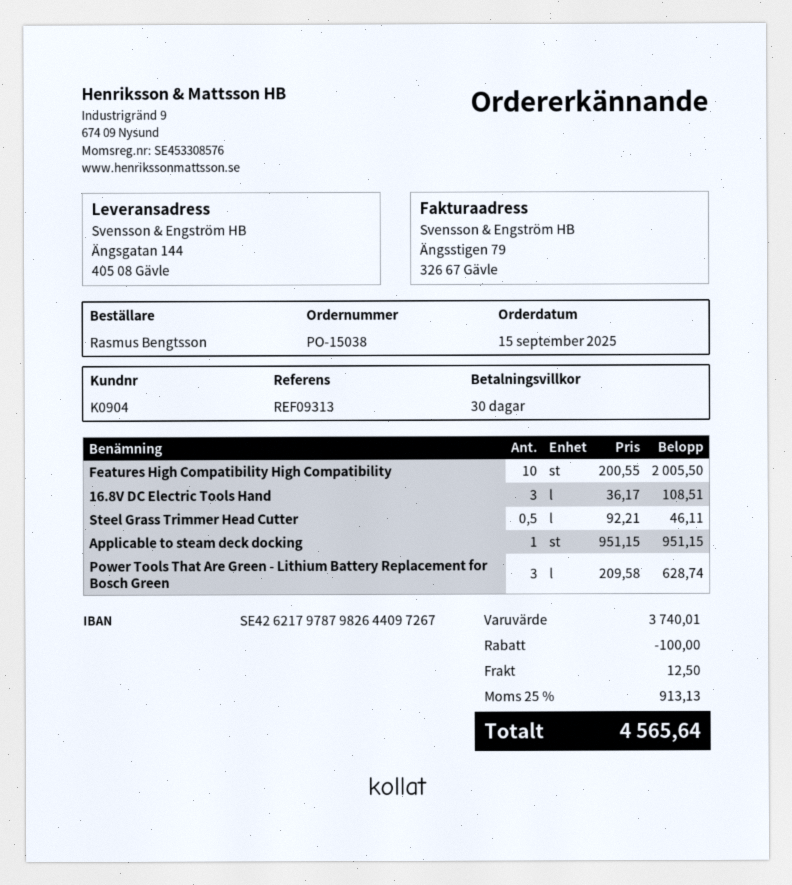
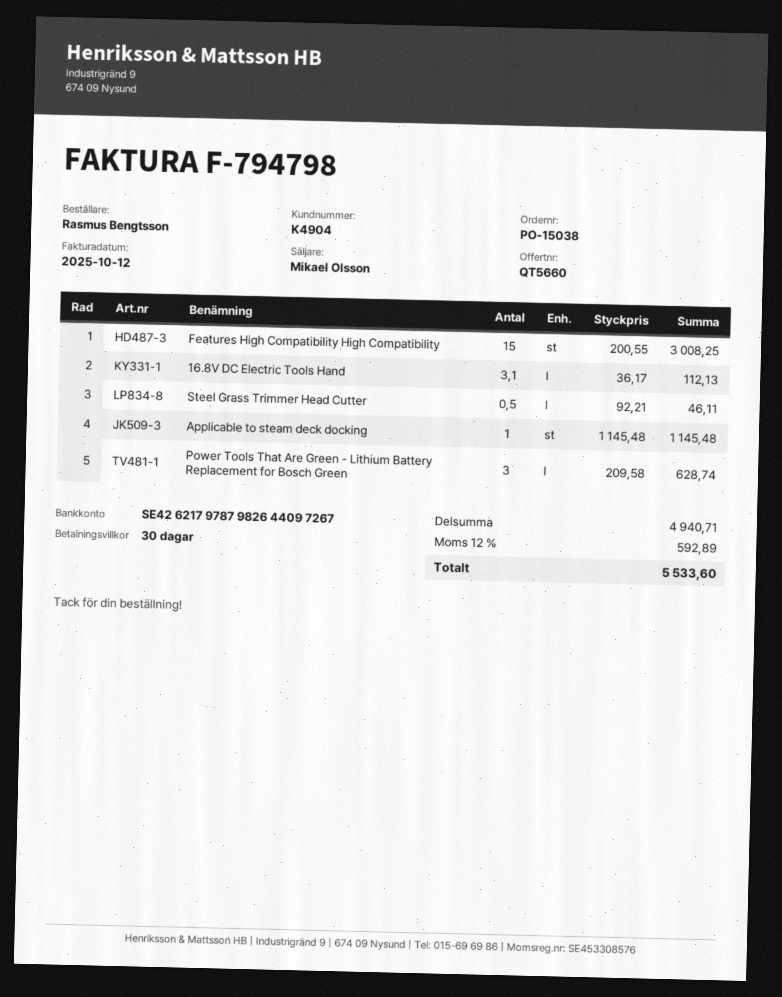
customer number: K0904 -> K4904
Features High Compatibility High Compatibility: 10 x 200.55 = 2005.50 -> 15 x 200.55 = 3008.25
16.8V DC Electric Tools Hand: 3 x 36.17 = 108.51 -> 3.1 x 36.17 = 112.13
Applicable to steam deck docking: 1 x 951.15 = 951.15 -> 1 x 1145.48 = 1145.48
subtotal: 3740.01 -> 4940.71
discount: 100.00 -> none
shipping: 12.50 -> none
tax: 25% = 913.13 -> 12% = 592.89
total: 4565.64 -> 5533.60

